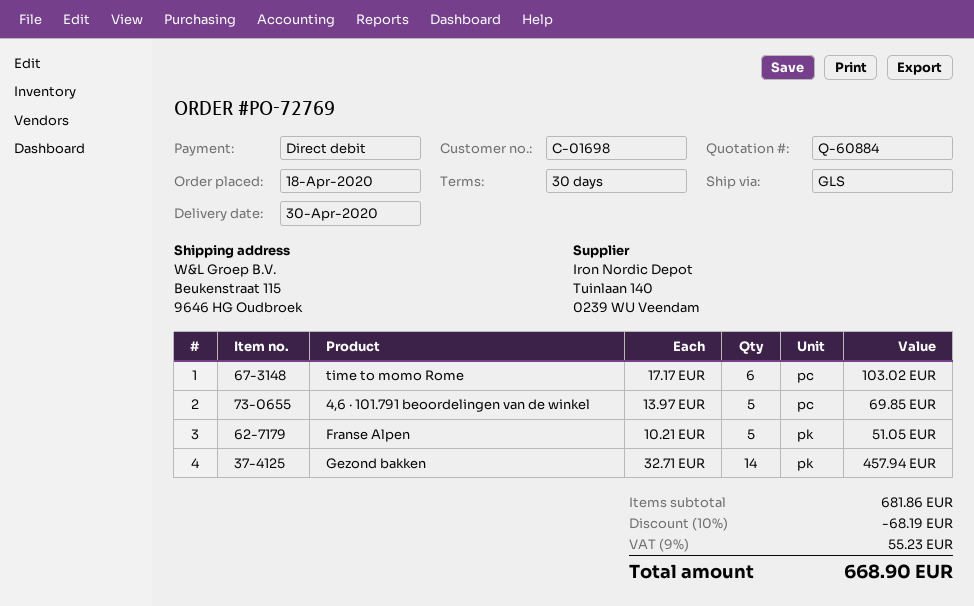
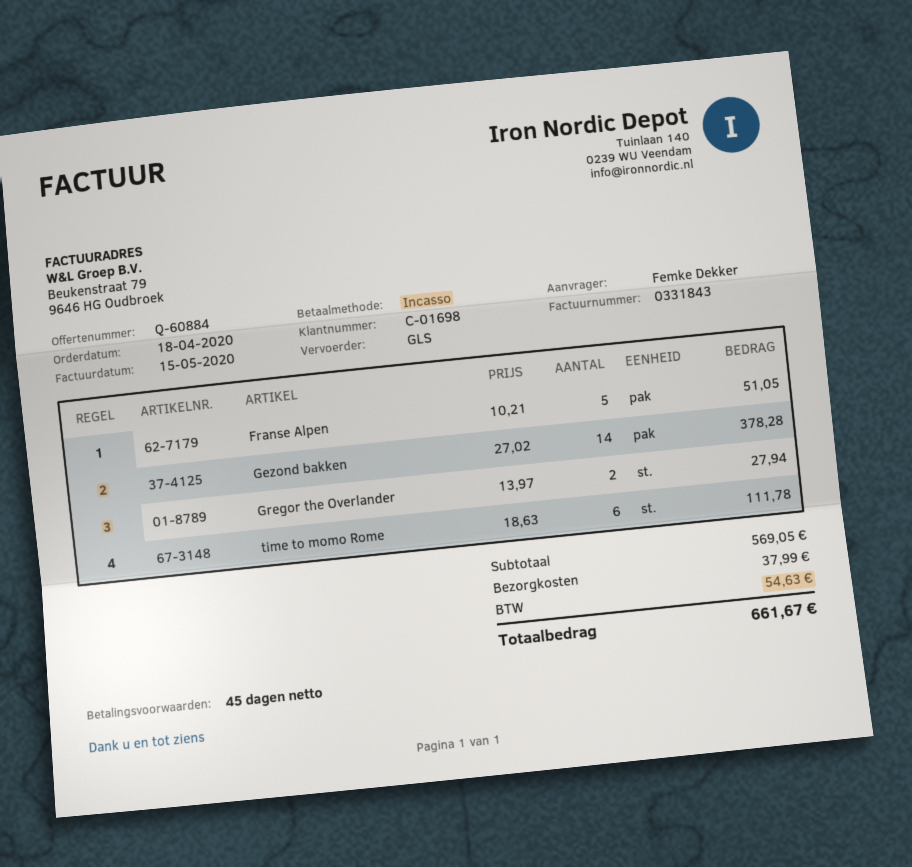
payment terms: 30 days -> 45 days
time to momo Rome: 6 x 17.17 = 103.02 -> 6 x 18.63 = 111.78
4,6 · 101.791 beoordelingen van de winkel: 5 x 13.97 = 69.85 -> none
Gezond bakken: 14 x 32.71 = 457.94 -> 14 x 27.02 = 378.28
Gregor the Overlander: none -> 2 x 13.97 = 27.94
subtotal: 681.86 -> 569.05
discount: 10% = 68.19 -> none
shipping: none -> 37.99
tax: 55.23 -> 54.63
total: 668.90 -> 661.67

